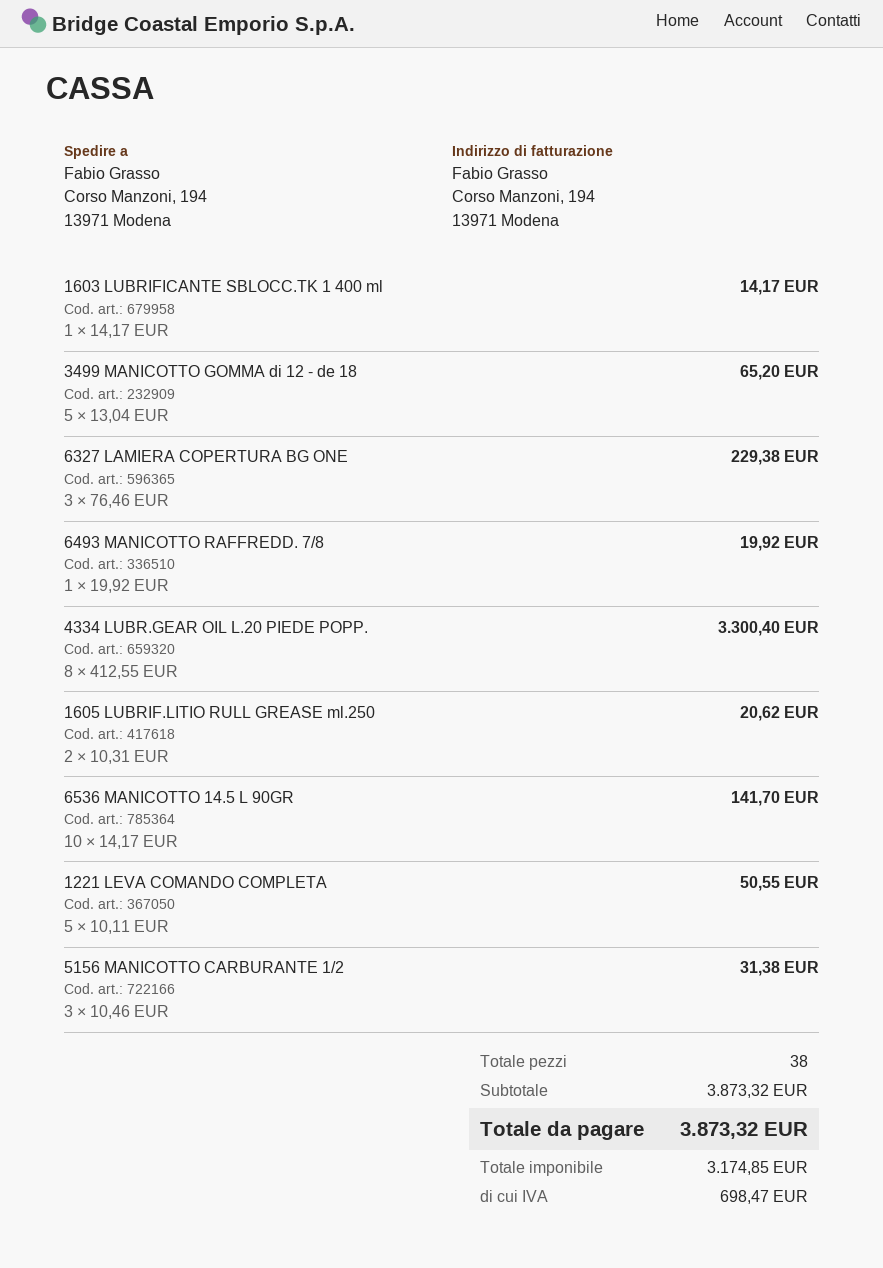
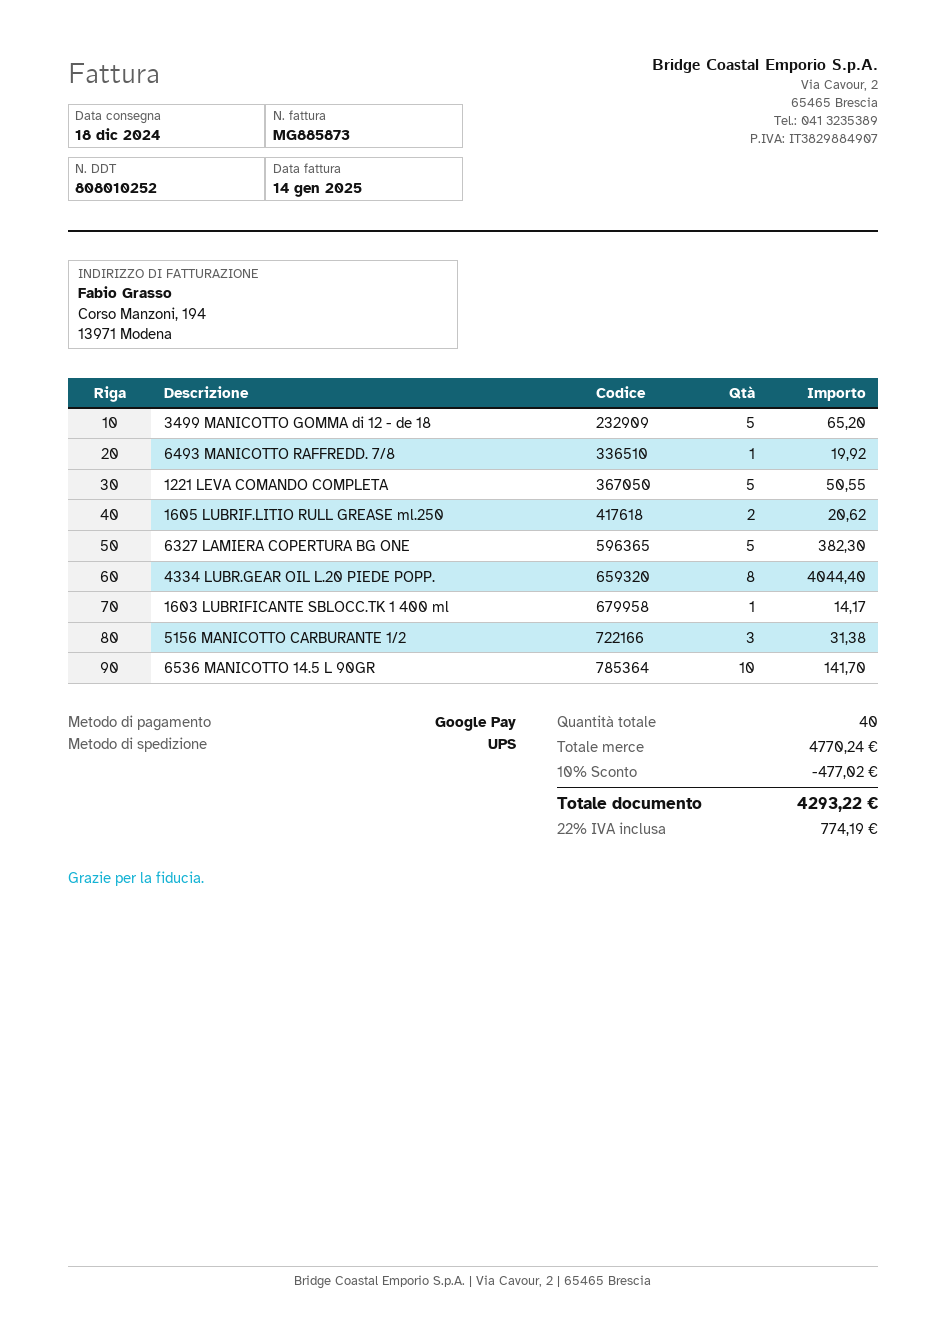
6327 LAMIERA COPERTURA BG ONE: 3 for 229.38 -> 5 for 382.30
4334 LUBR.GEAR OIL L.20 PIEDE POPP.: 8 for 3300.40 -> 8 for 4044.40
total quantity: 38 -> 40
subtotal: 3873.32 -> 4770.24
discount: none -> 10% = 477.02
tax: 698.47 -> 774.19
total: 3873.32 -> 4293.22

